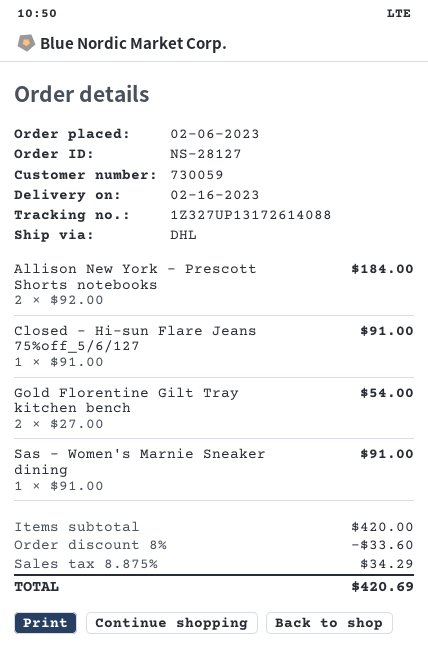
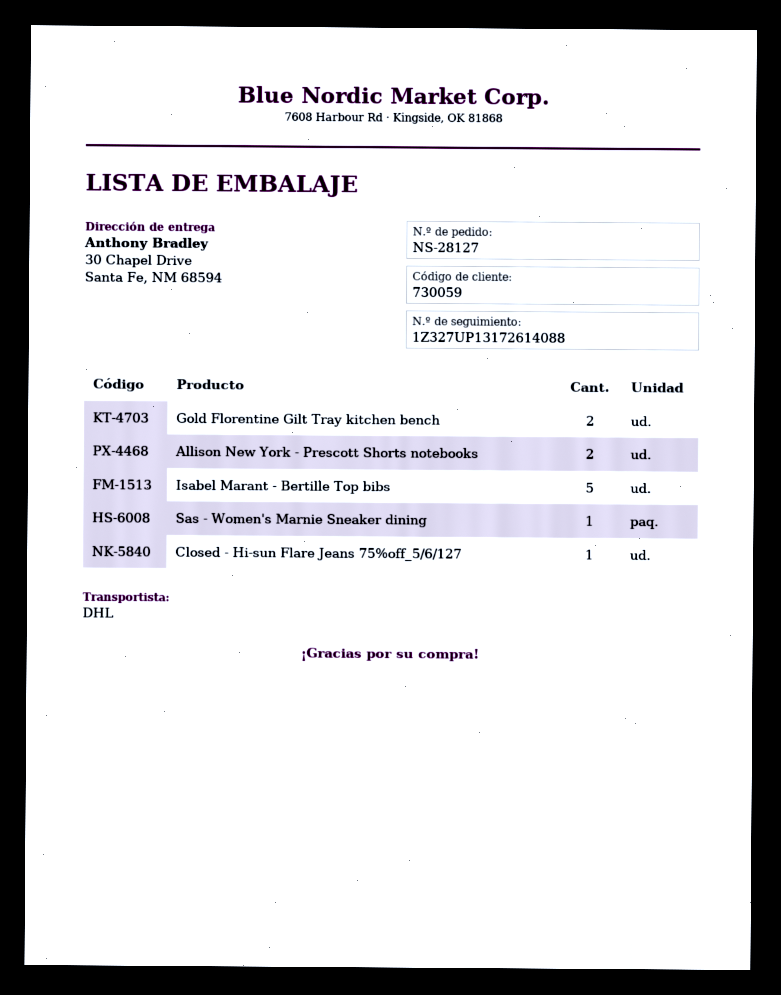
Isabel Marant - Bertille Top bibs: none -> 5

